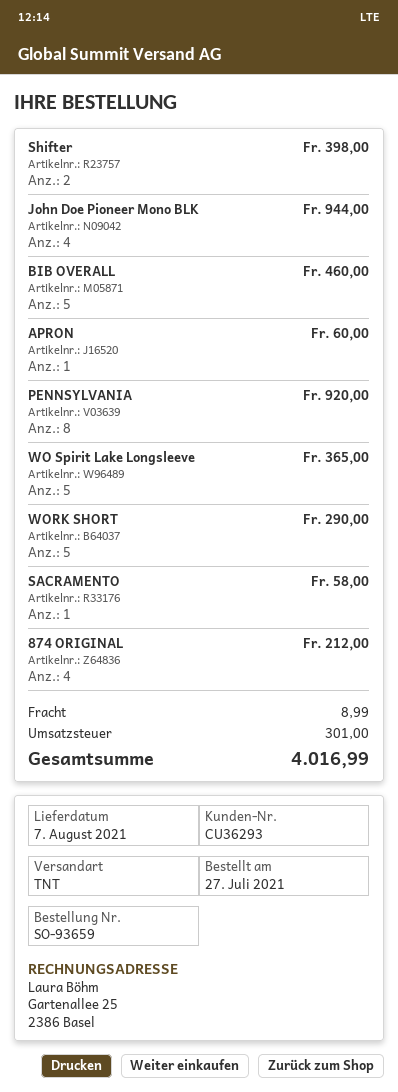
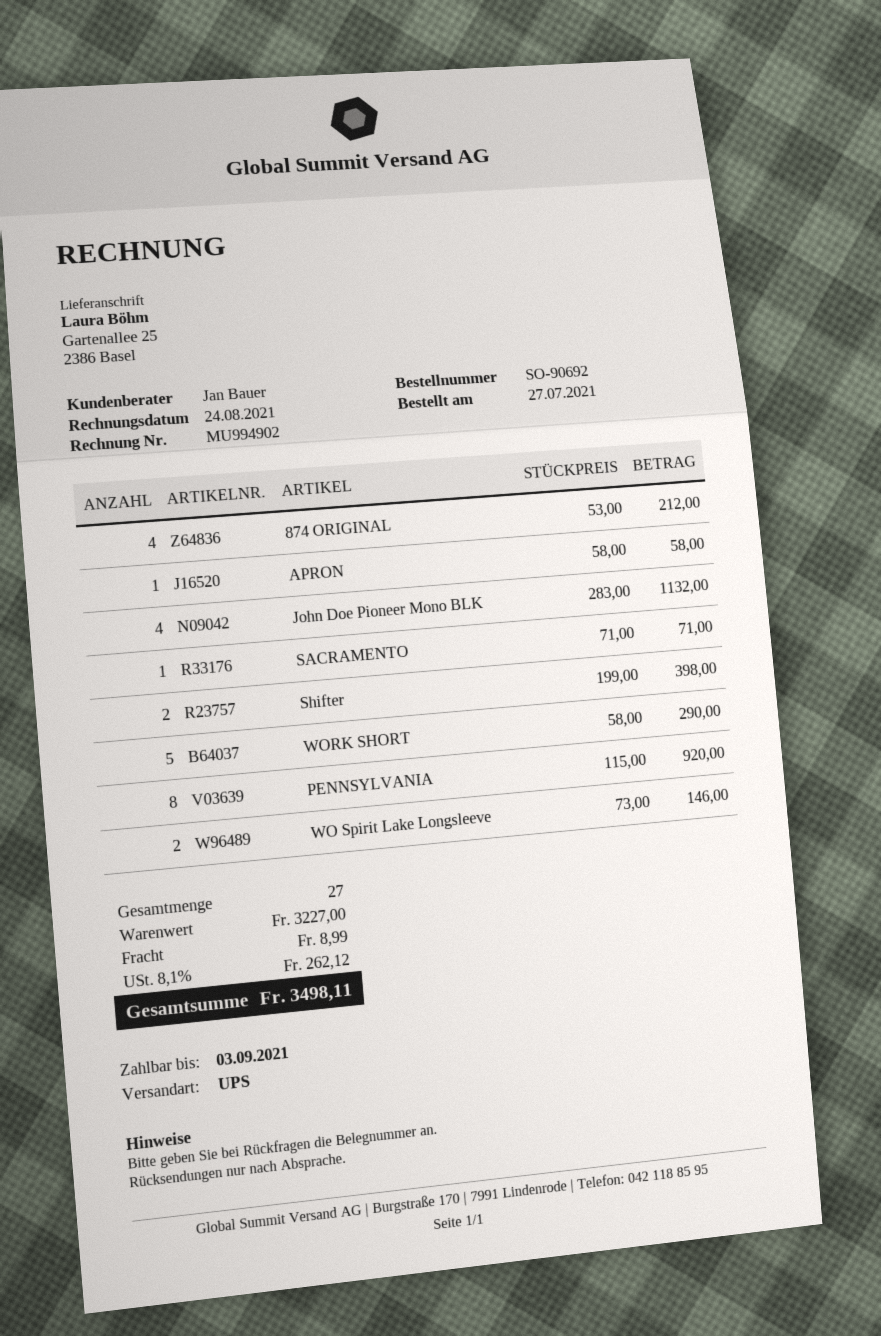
order number: SO-93659 -> SO-90692
shipping method: TNT -> UPS
John Doe Pioneer Mono BLK: 4 for 944.00 -> 4 for 1132.00
BIB OVERALL: 5 for 460.00 -> none
APRON: 1 for 60.00 -> 1 for 58.00
WO Spirit Lake Longsleeve: 5 for 365.00 -> 2 for 146.00
SACRAMENTO: 1 for 58.00 -> 1 for 71.00
tax: 301.00 -> 262.12
total: 4016.99 -> 3498.11

